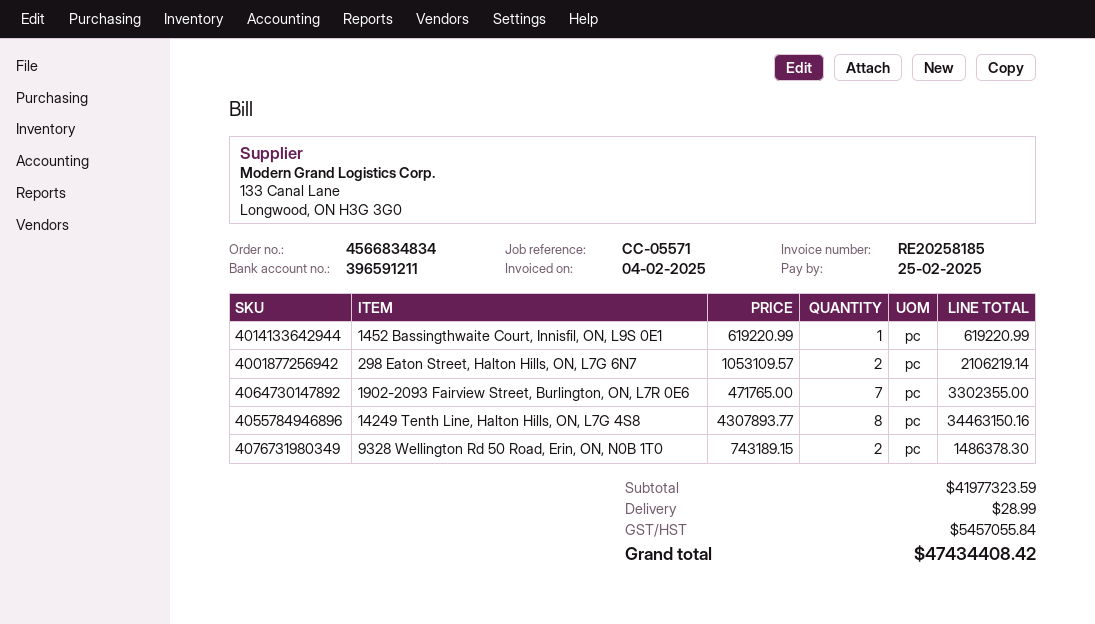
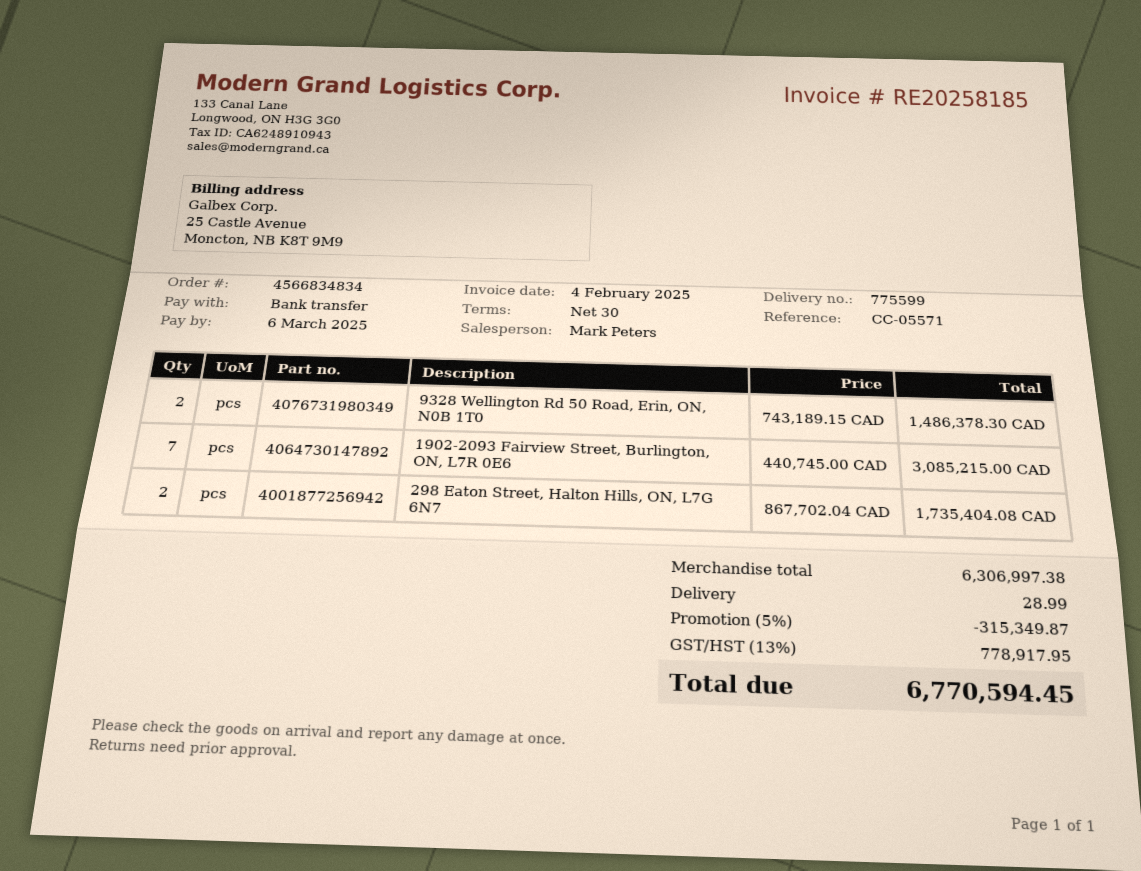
due date: 2025-02-25 -> 2025-03-06
1452 Bassingthwaite Court, Innisfil, ON, L9S 0E1: 1 x 619220.99 = 619220.99 -> none
298 Eaton Street, Halton Hills, ON, L7G 6N7: 2 x 1053109.57 = 2106219.14 -> 2 x 867702.04 = 1735404.08
1902-2093 Fairview Street, Burlington, ON, L7R 0E6: 7 x 471765.00 = 3302355.00 -> 7 x 440745.00 = 3085215.00
14249 Tenth Line, Halton Hills, ON, L7G 4S8: 8 x 4307893.77 = 34463150.16 -> none
subtotal: 41977323.59 -> 6306997.38
discount: none -> 5% = 315349.87
tax: 5457055.84 -> 778917.95
total: 47434408.42 -> 6770594.45

